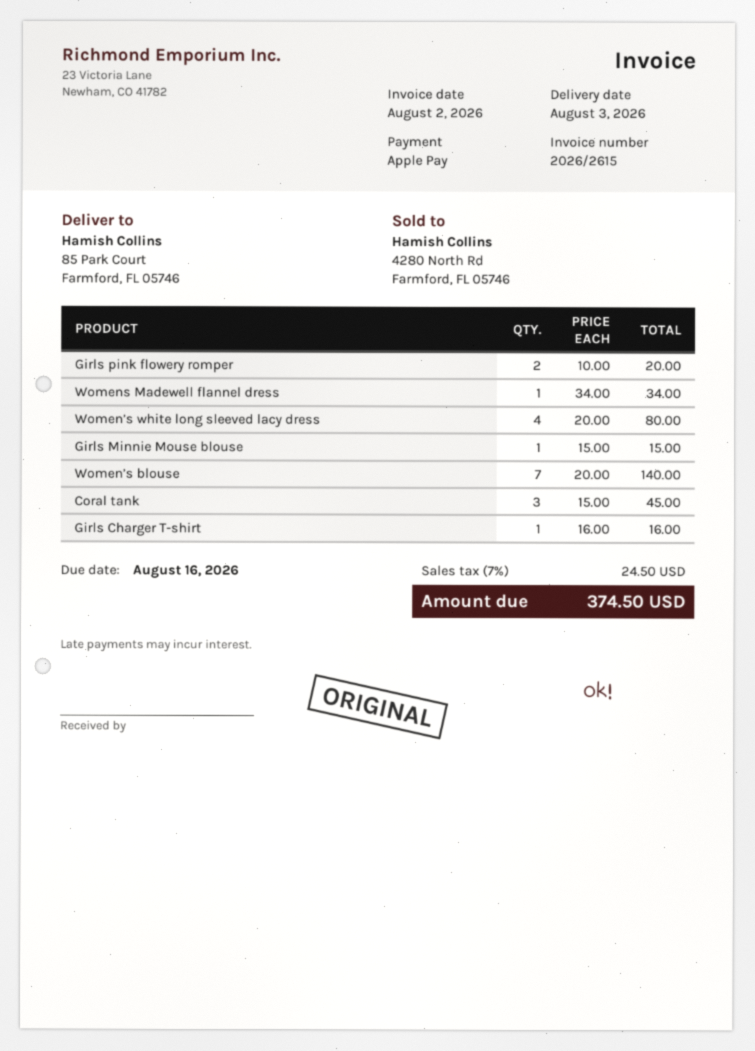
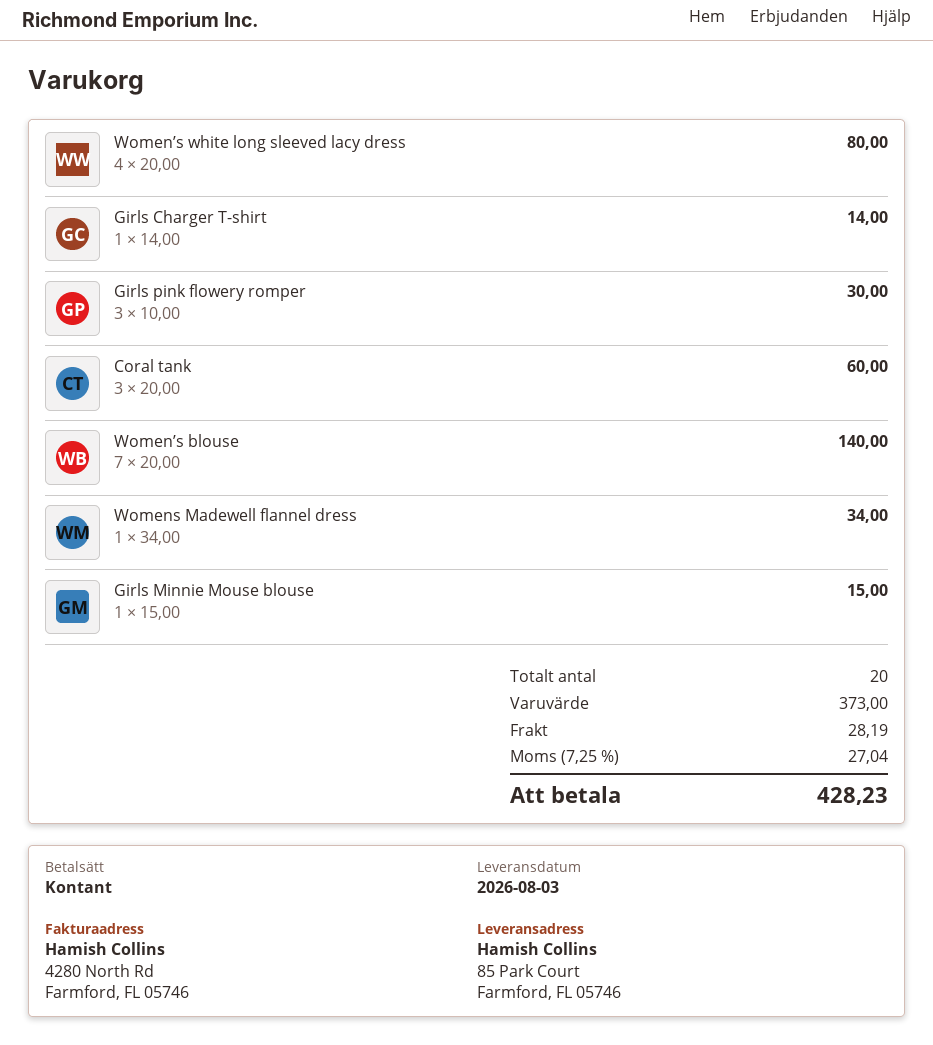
payment method: Apple Pay -> cash
Girls pink flowery romper: 2 x 10.00 = 20.00 -> 3 x 10.00 = 30.00
Coral tank: 3 x 15.00 = 45.00 -> 3 x 20.00 = 60.00
Girls Charger T-shirt: 1 x 16.00 = 16.00 -> 1 x 14.00 = 14.00
shipping: none -> 28.19
tax: 7% = 24.50 -> 7.25% = 27.04
total: 374.50 -> 428.23

